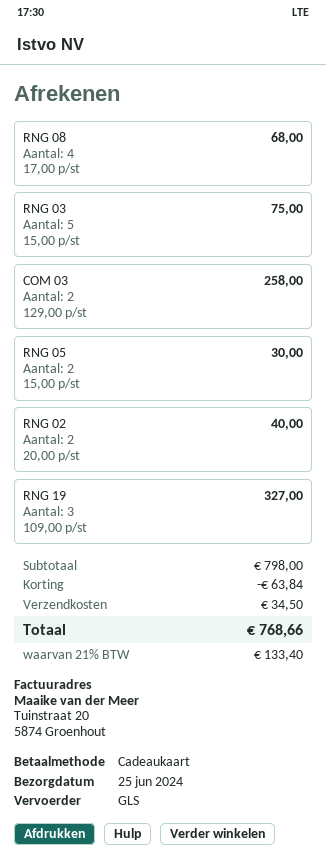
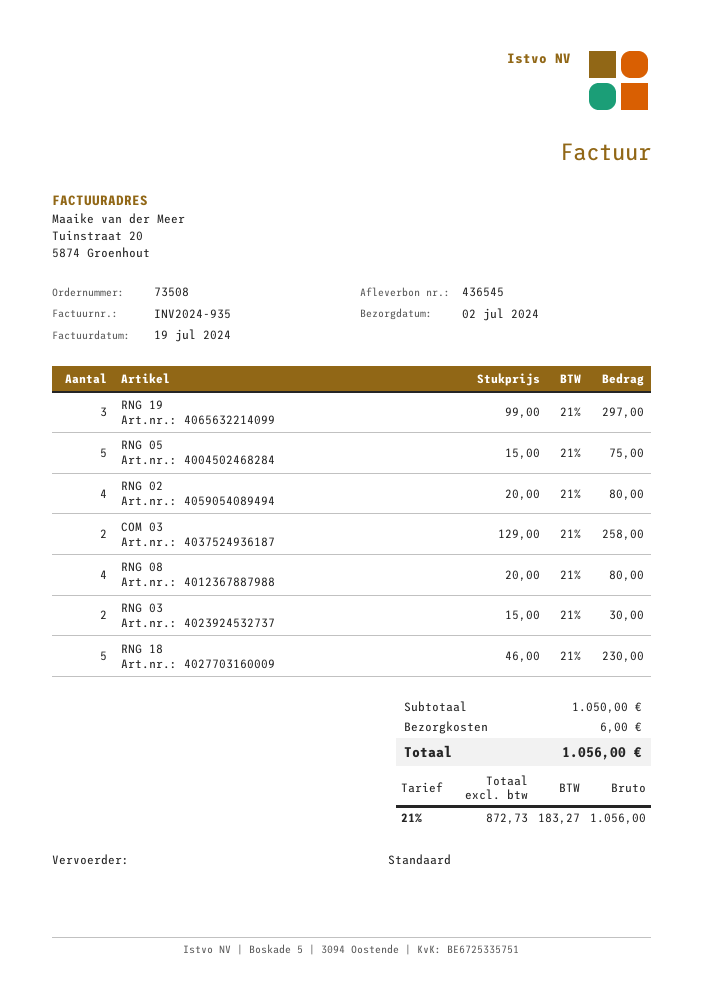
delivery date: 2024-06-25 -> 2024-07-02
shipping method: GLS -> standard
RNG 08: 4 x 17.00 = 68.00 -> 4 x 20.00 = 80.00
RNG 03: 5 x 15.00 = 75.00 -> 2 x 15.00 = 30.00
RNG 05: 2 x 15.00 = 30.00 -> 5 x 15.00 = 75.00
RNG 02: 2 x 20.00 = 40.00 -> 4 x 20.00 = 80.00
RNG 19: 3 x 109.00 = 327.00 -> 3 x 99.00 = 297.00
RNG 18: none -> 5 x 46.00 = 230.00
subtotal: 798.00 -> 1050.00
discount: 63.84 -> none
shipping: 34.50 -> 6.00
tax: 21% = 133.40 -> 21% = 183.27
total: 768.66 -> 1056.00

